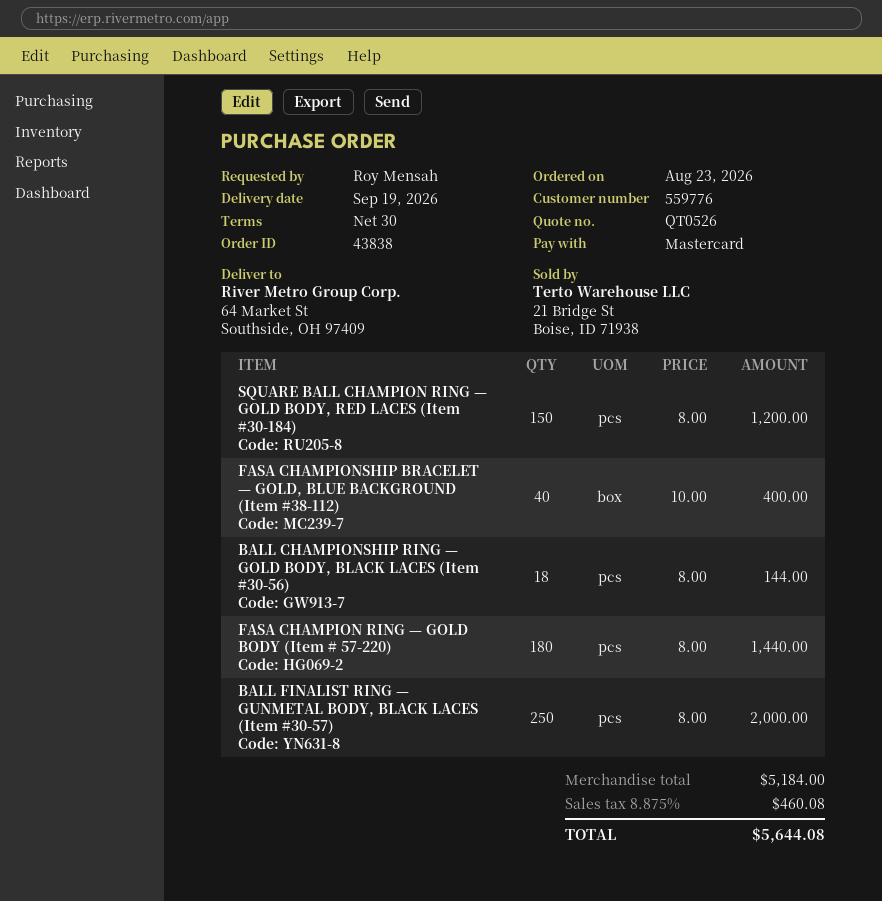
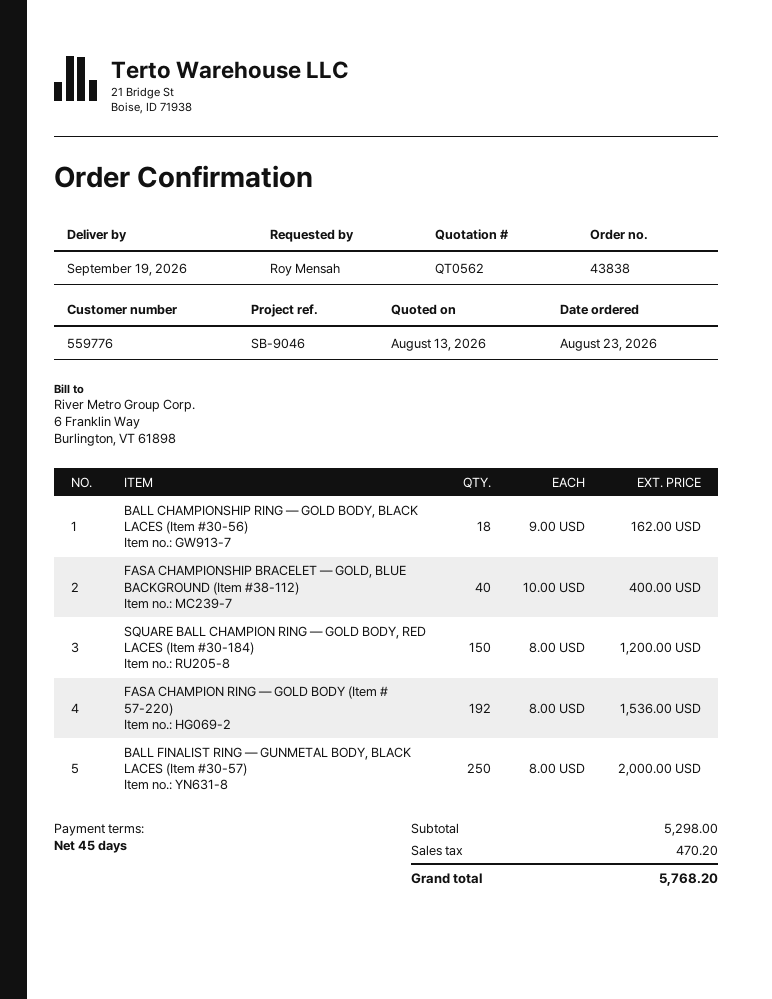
quote number: QT0526 -> QT0562
payment terms: 30 days -> 45 days
BALL CHAMPIONSHIP RING — GOLD BODY, BLACK LACES (Item #30-56): 18 x 8.00 = 144.00 -> 18 x 9.00 = 162.00
FASA CHAMPION RING — GOLD BODY (Item # 57-220): 180 x 8.00 = 1440.00 -> 192 x 8.00 = 1536.00
subtotal: 5184.00 -> 5298.00
tax: 460.08 -> 470.20
total: 5644.08 -> 5768.20

